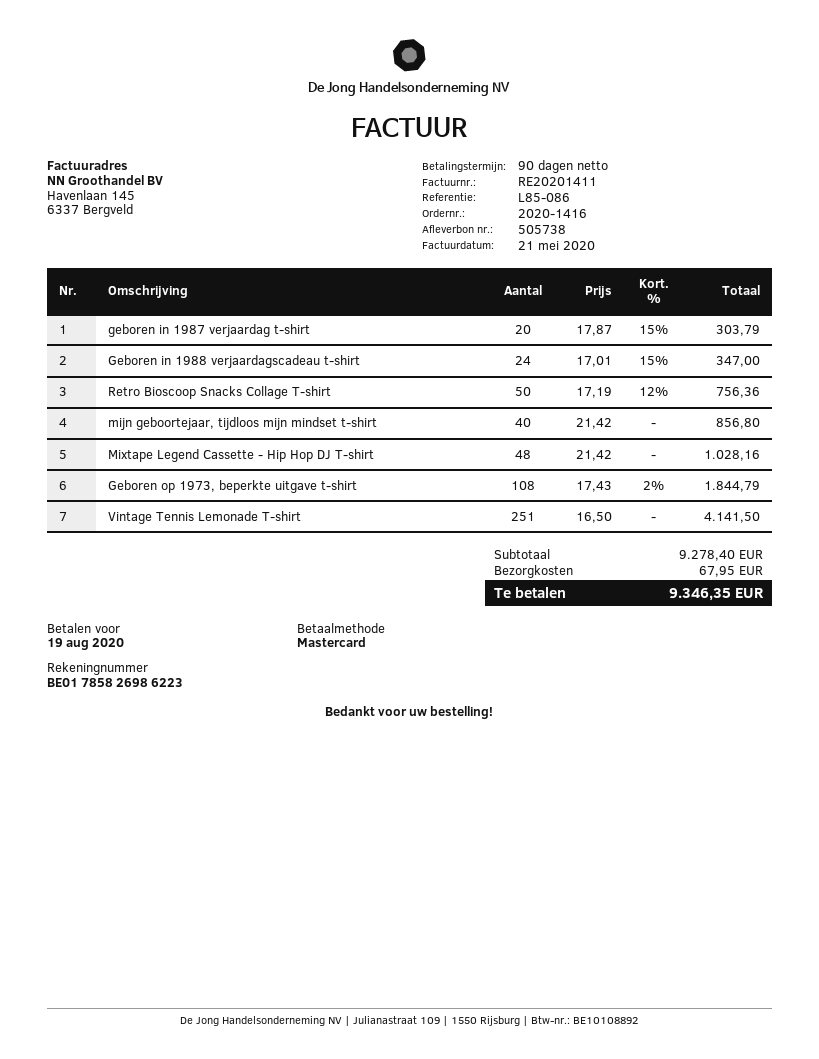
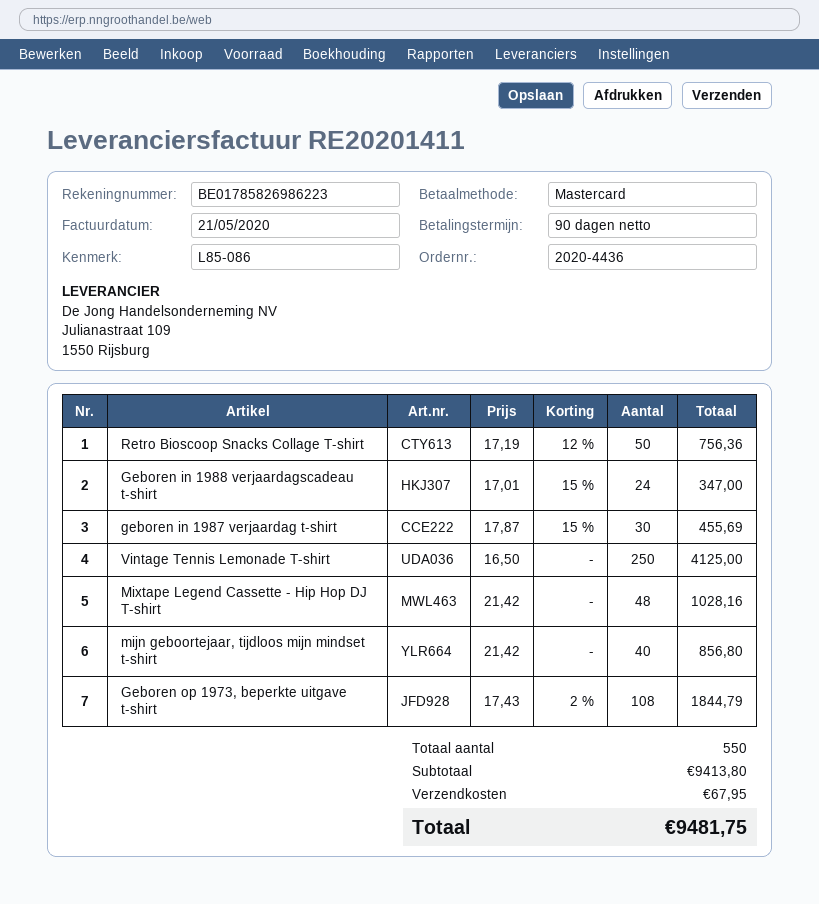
order number: 2020-1416 -> 2020-4436
geboren in 1987 verjaardag t-shirt: 20 x 17.87 - 15% = 303.79 -> 30 x 17.87 - 15% = 455.69
Vintage Tennis Lemonade T-shirt: 251 x 16.50 = 4141.50 -> 250 x 16.50 = 4125.00
subtotal: 9278.40 -> 9413.80
total: 9346.35 -> 9481.75

